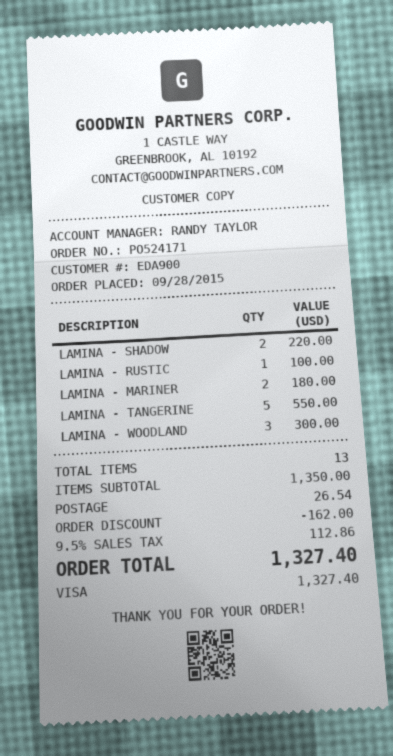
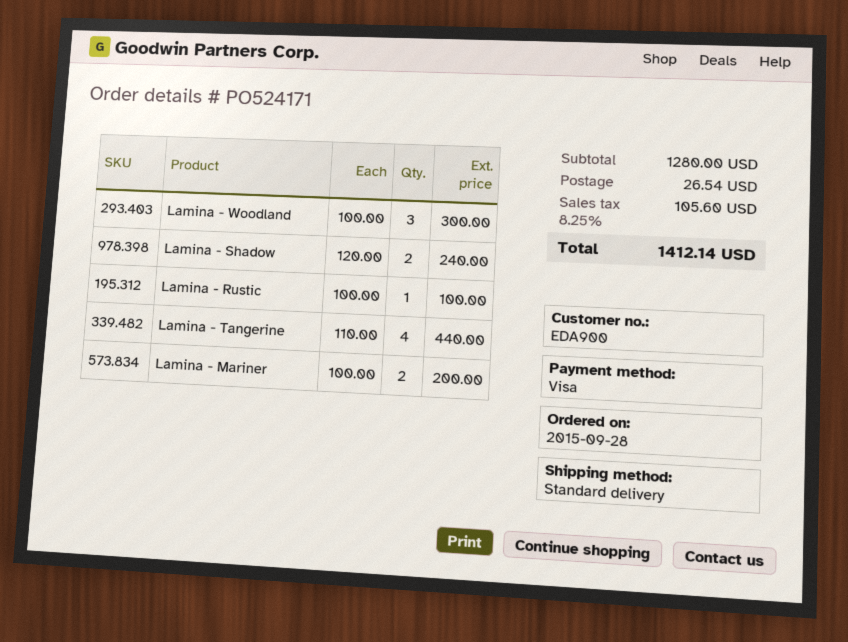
LAMINA - SHADOW: 2 for 220.00 -> 2 for 240.00
LAMINA - MARINER: 2 for 180.00 -> 2 for 200.00
LAMINA - TANGERINE: 5 for 550.00 -> 4 for 440.00
subtotal: 1350.00 -> 1280.00
discount: 162.00 -> none
tax: 9.5% = 112.86 -> 8.25% = 105.60
total: 1327.40 -> 1412.14

